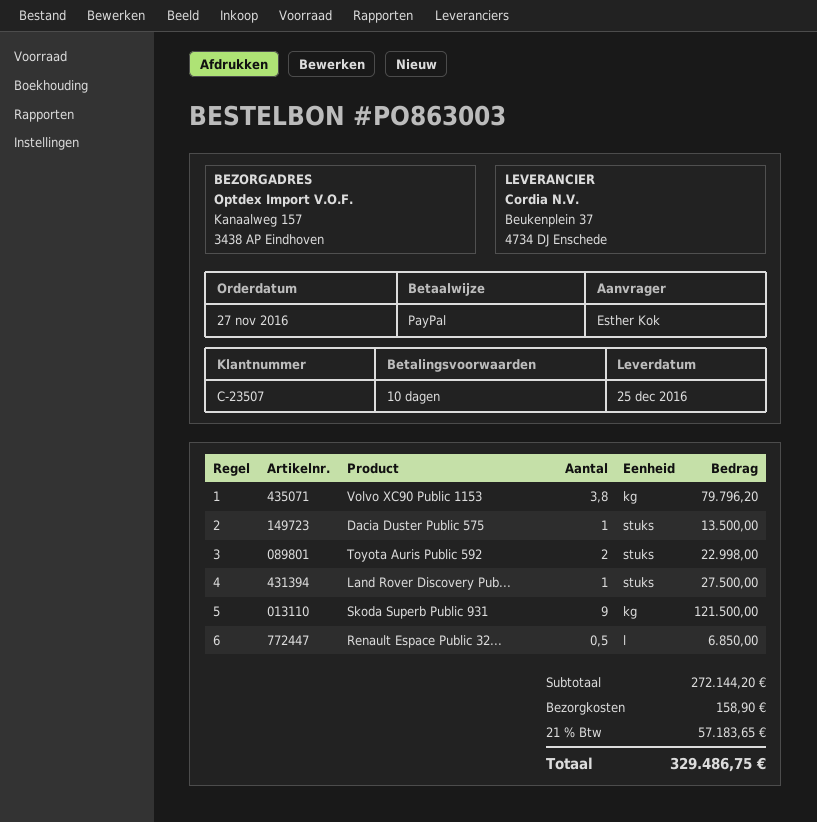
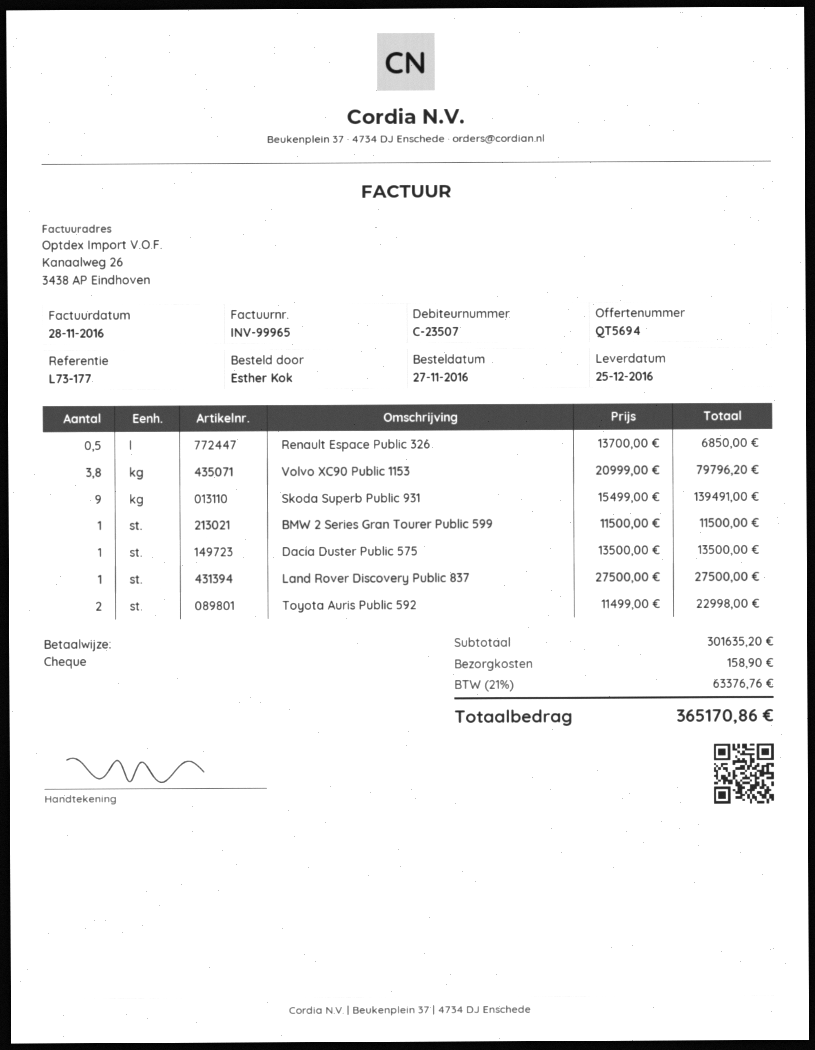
payment method: PayPal -> cheque
Skoda Superb Public 931: 9 for 121500.00 -> 9 for 139491.00
BMW 2 Series Gran Tourer Public 599: none -> 1 for 11500.00
subtotal: 272144.20 -> 301635.20
tax: 21% = 57183.65 -> 21% = 63376.76
total: 329486.75 -> 365170.86

